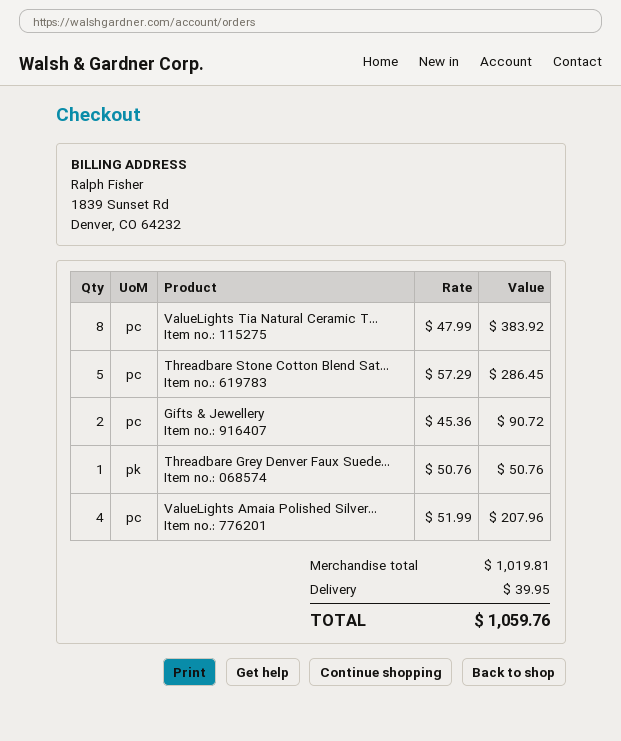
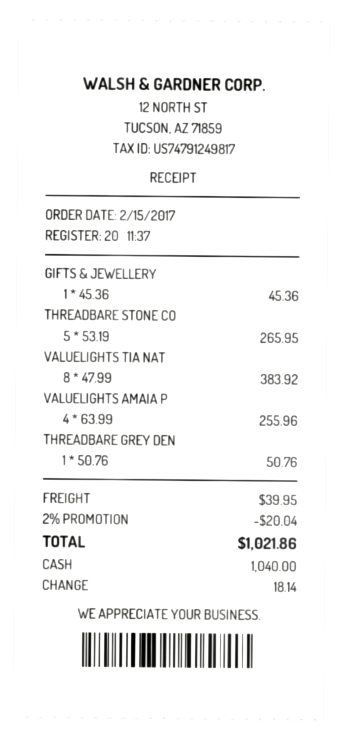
Threadbare Stone Cotton Blend Sat...: 5 x 57.29 = 286.45 -> 5 x 53.19 = 265.95
Gifts & Jewellery: 2 x 45.36 = 90.72 -> 1 x 45.36 = 45.36
ValueLights Amaia Polished Silver...: 4 x 51.99 = 207.96 -> 4 x 63.99 = 255.96
discount: none -> 2% = 20.04
total: 1059.76 -> 1021.86

